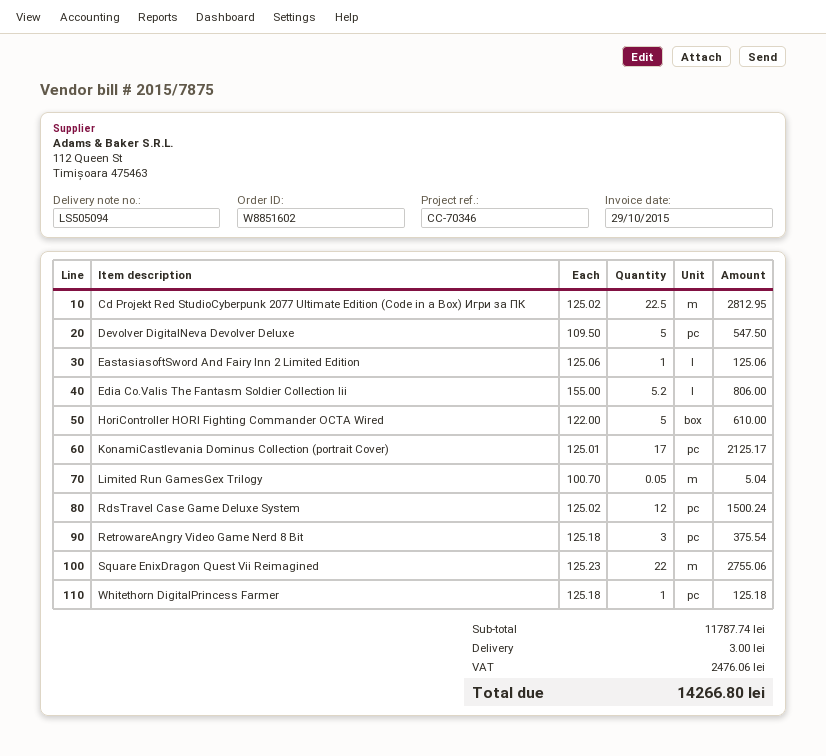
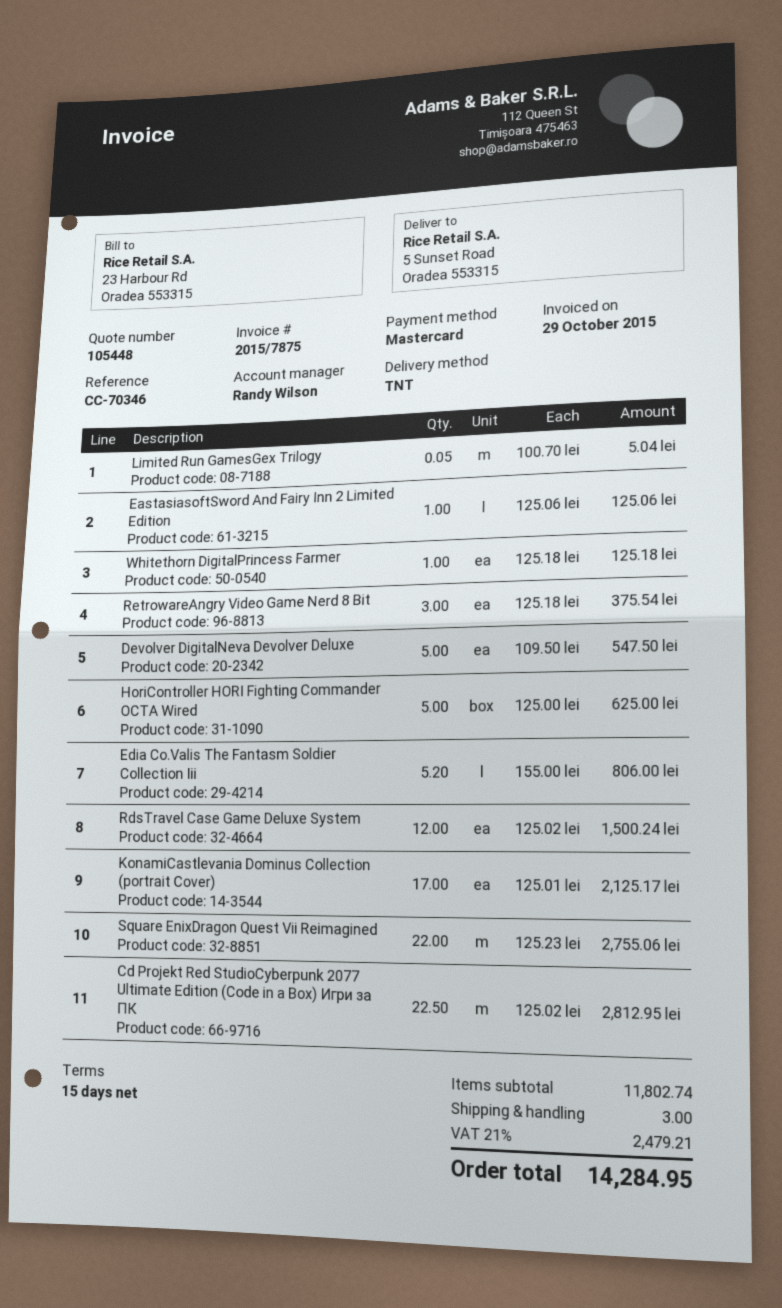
HoriController HORI Fighting Commander OCTA Wired: 5 x 122.00 = 610.00 -> 5 x 125.00 = 625.00
subtotal: 11787.74 -> 11802.74
tax: 2476.06 -> 2479.21
total: 14266.80 -> 14284.95

